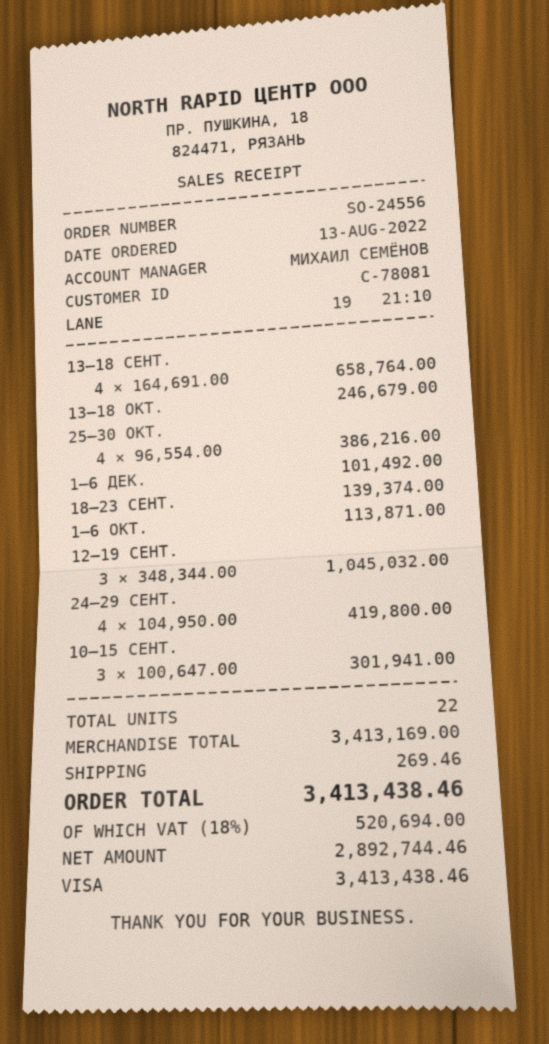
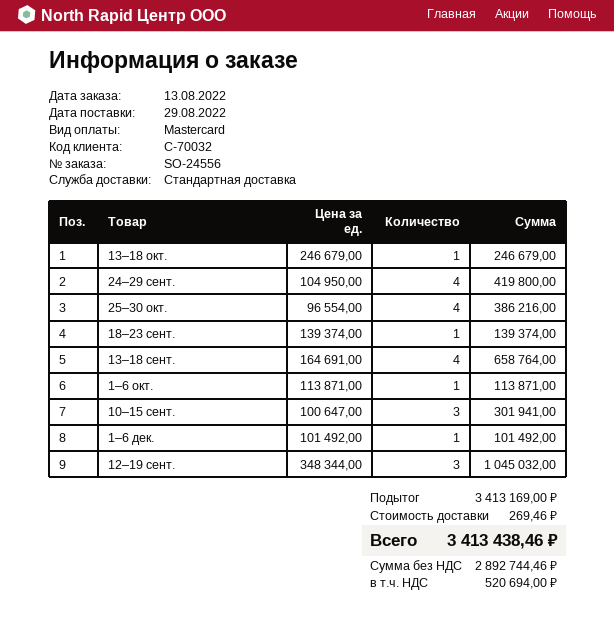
customer number: C-78081 -> C-70032
payment method: Visa -> Mastercard

